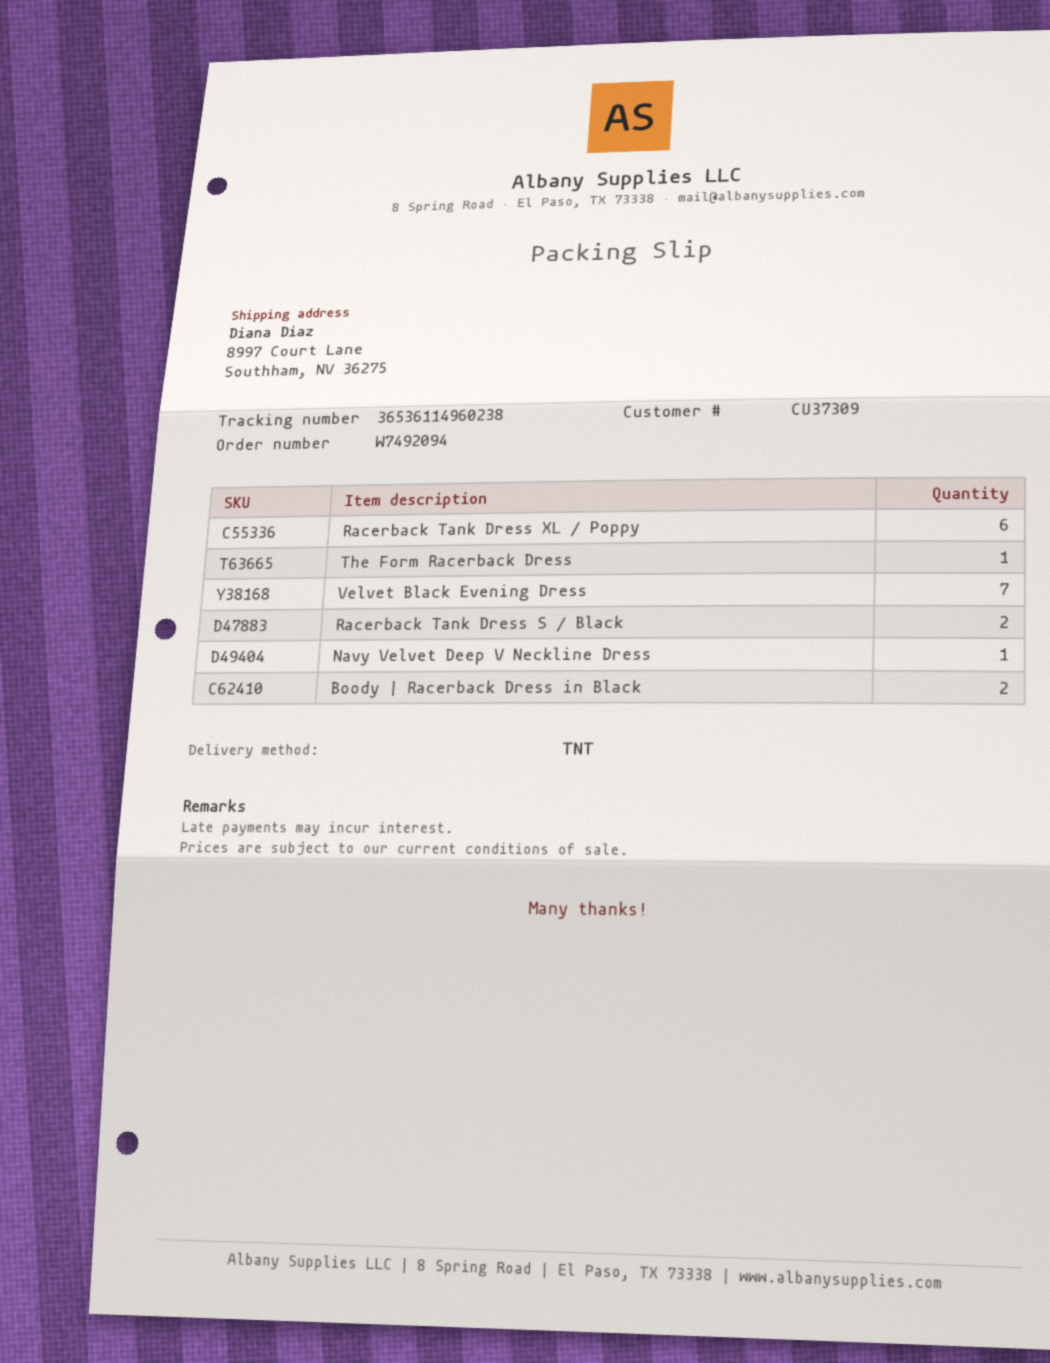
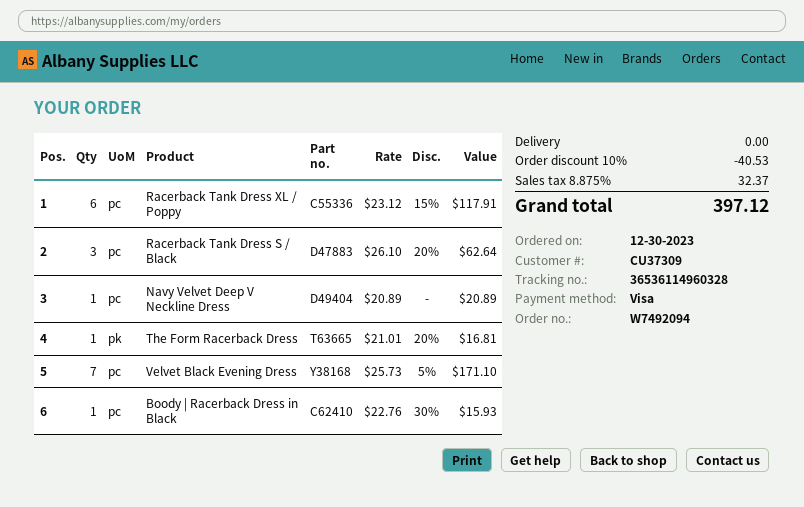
tracking number: 36536114960238 -> 36536114960328
Racerback Tank Dress S / Black: 2 -> 3
Boody | Racerback Dress in Black: 2 -> 1

